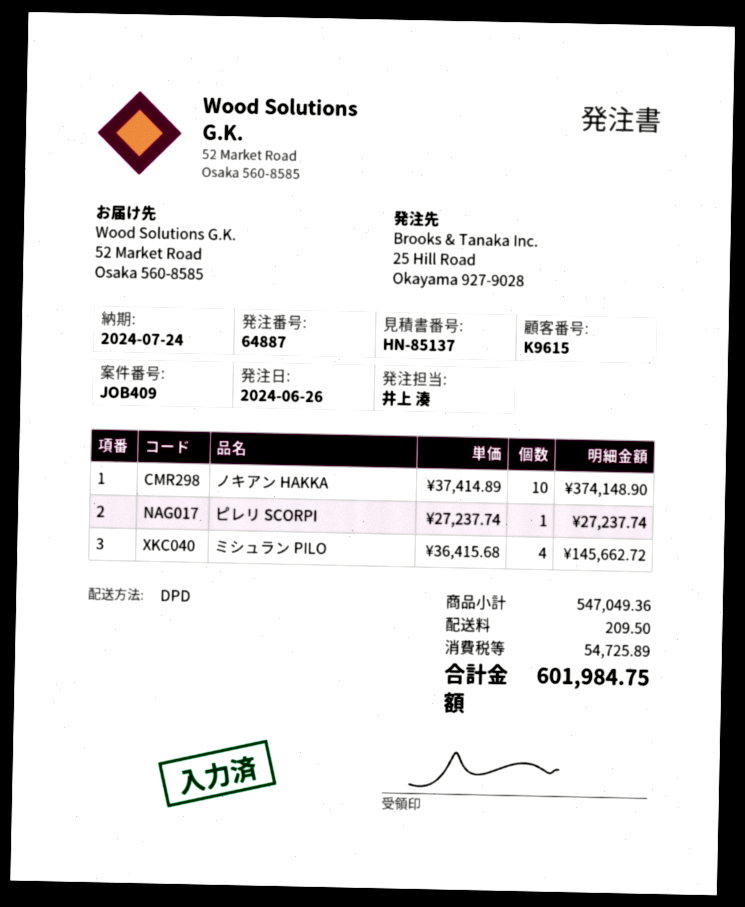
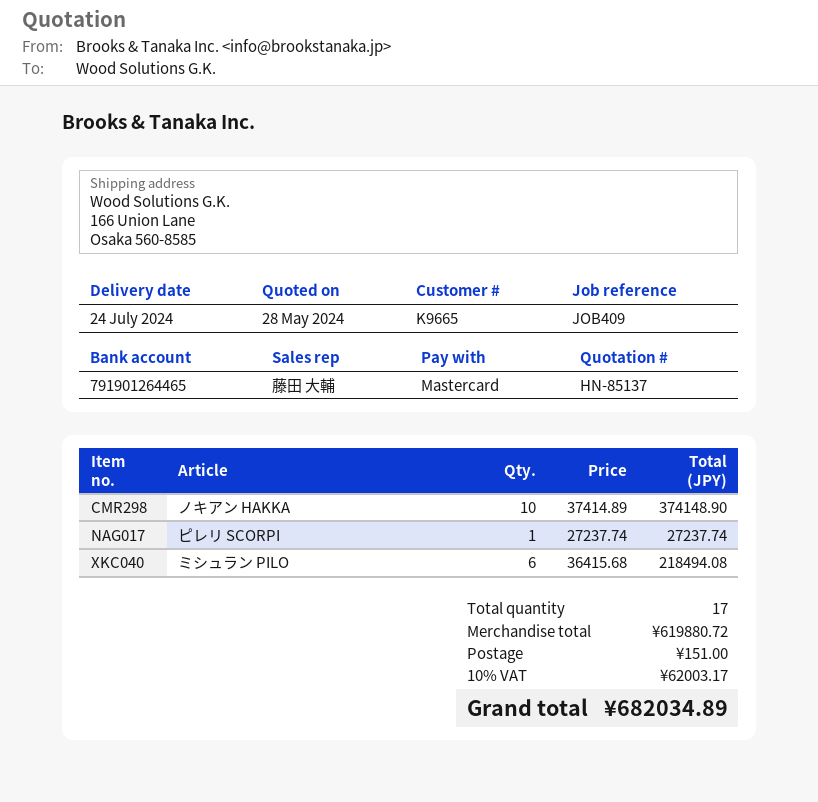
customer number: K9615 -> K9665
ship to: 52 Market Road, Osaka 560-8585 -> 166 Union Lane, Osaka 560-8585
ミシュラン PILO: 4 x 36415.68 = 145662.72 -> 6 x 36415.68 = 218494.08
subtotal: 547049.36 -> 619880.72
shipping: 209.50 -> 151.00
tax: 54725.89 -> 62003.17
total: 601984.75 -> 682034.89

